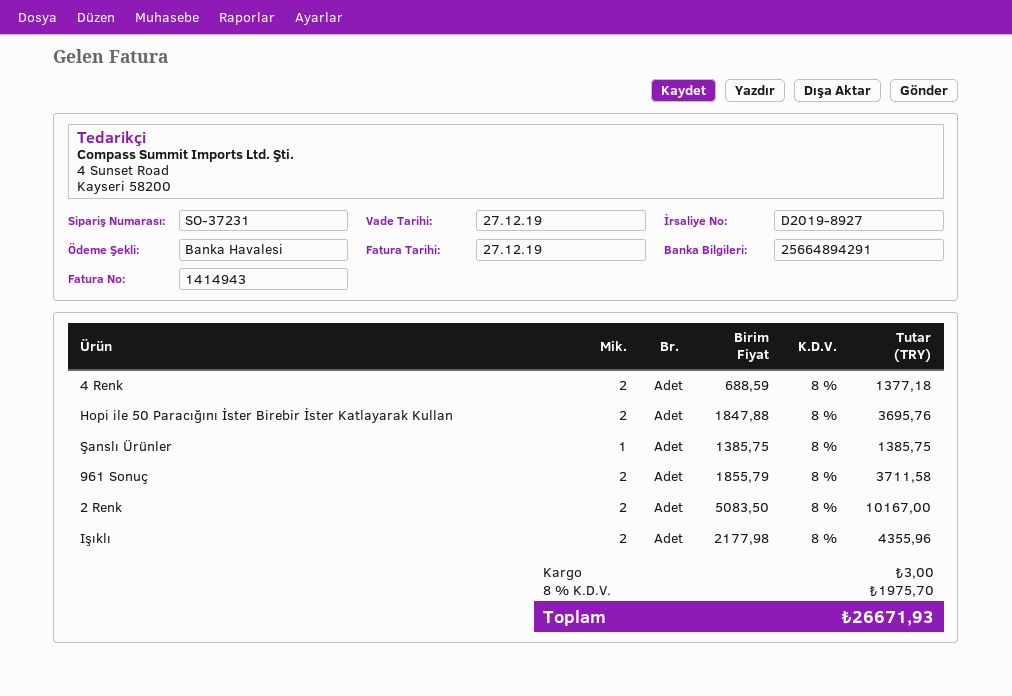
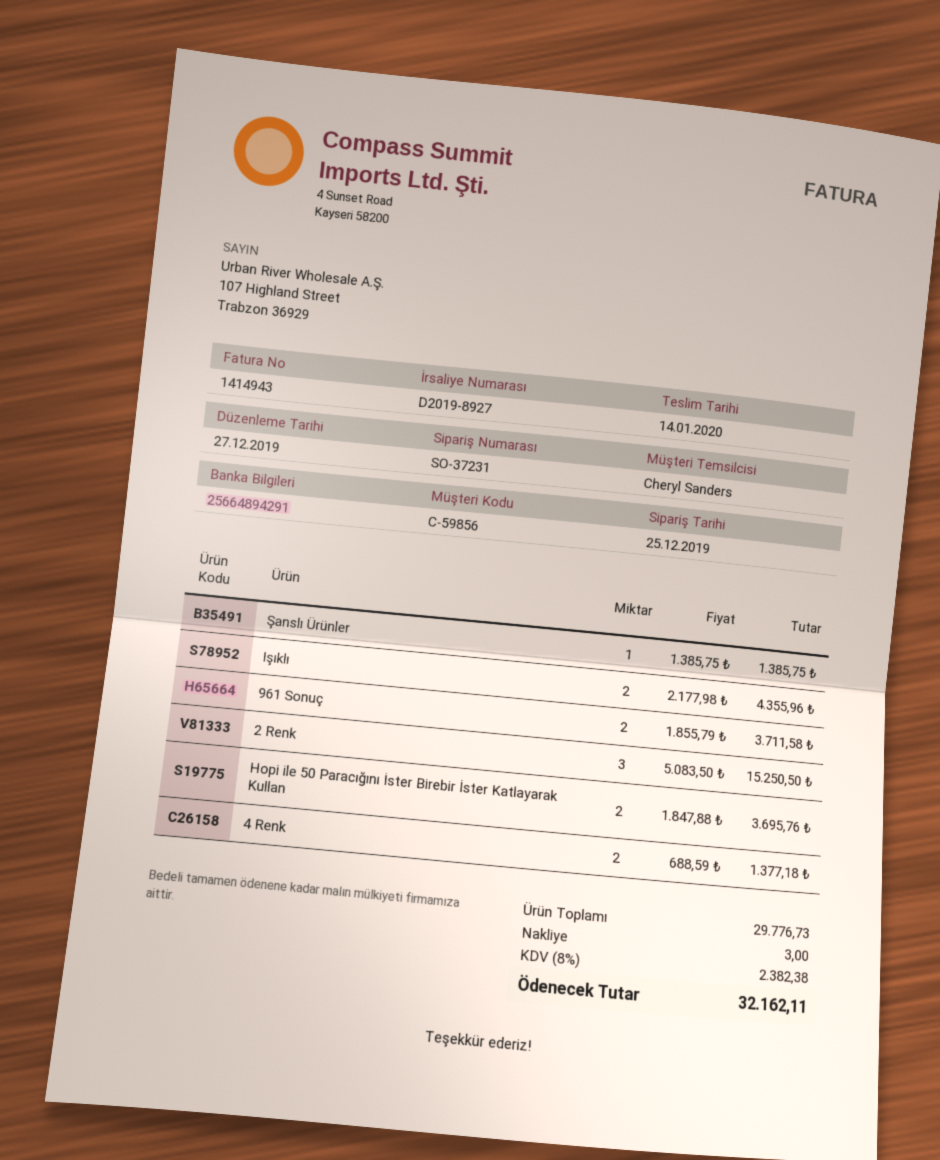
2 Renk: 2 x 5083.50 = 10167.00 -> 3 x 5083.50 = 15250.50
tax: 8% = 1975.70 -> 8% = 2382.38
total: 26671.93 -> 32162.11

